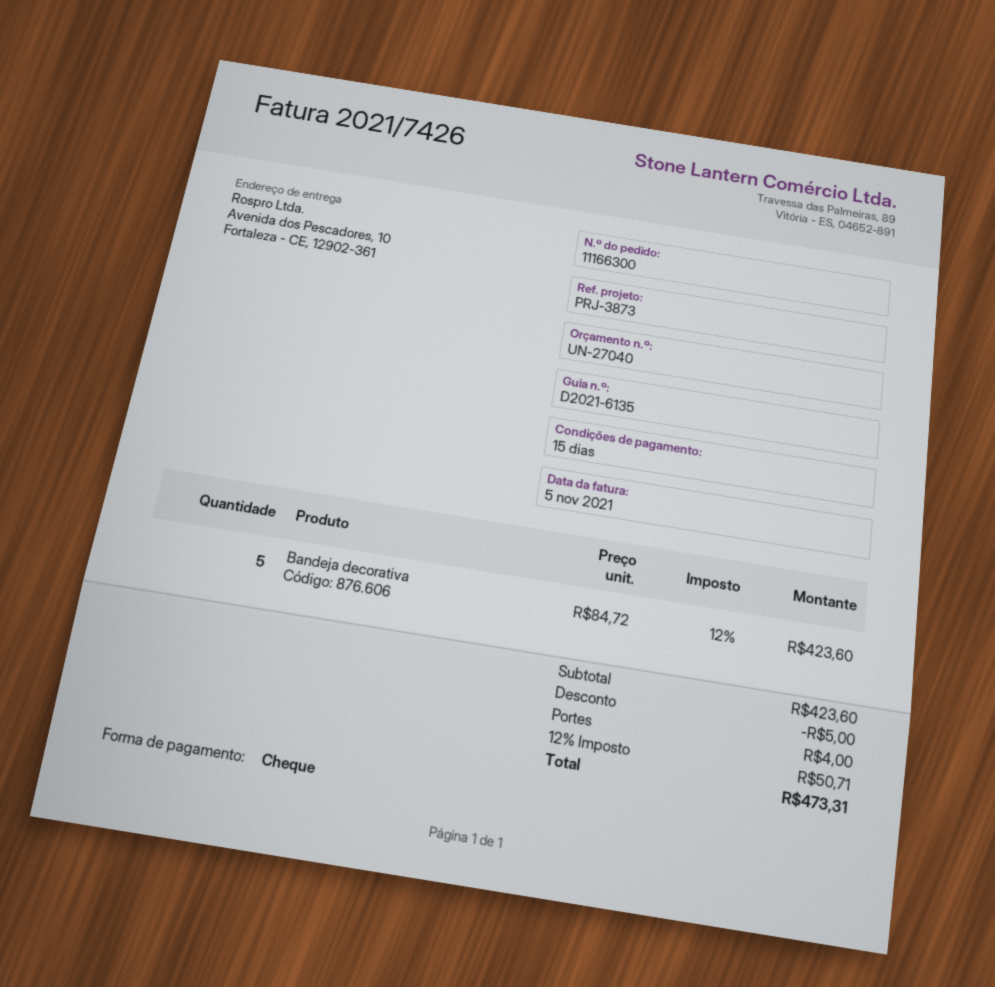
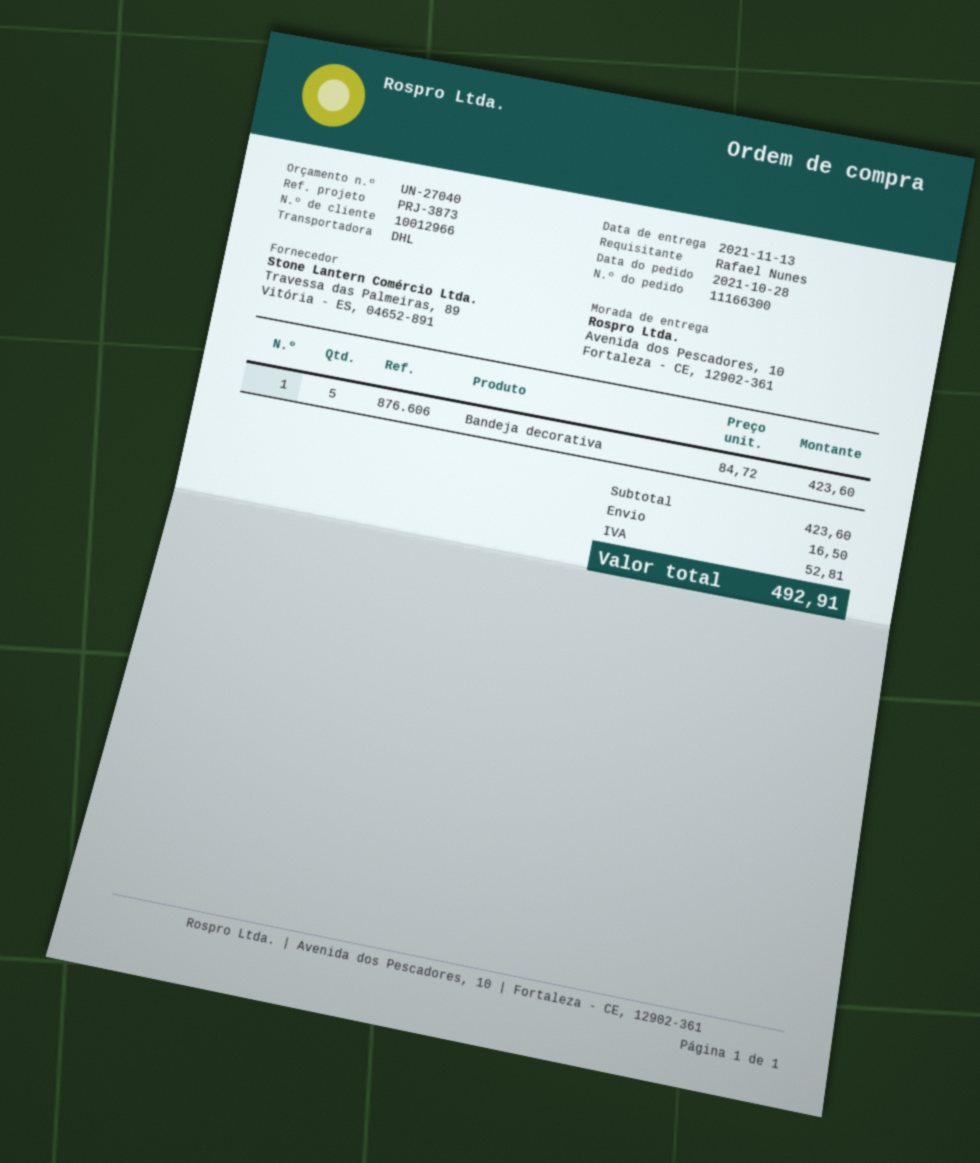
discount: 5.00 -> none
shipping: 4.00 -> 16.50
tax: 50.71 -> 52.81
total: 473.31 -> 492.91

